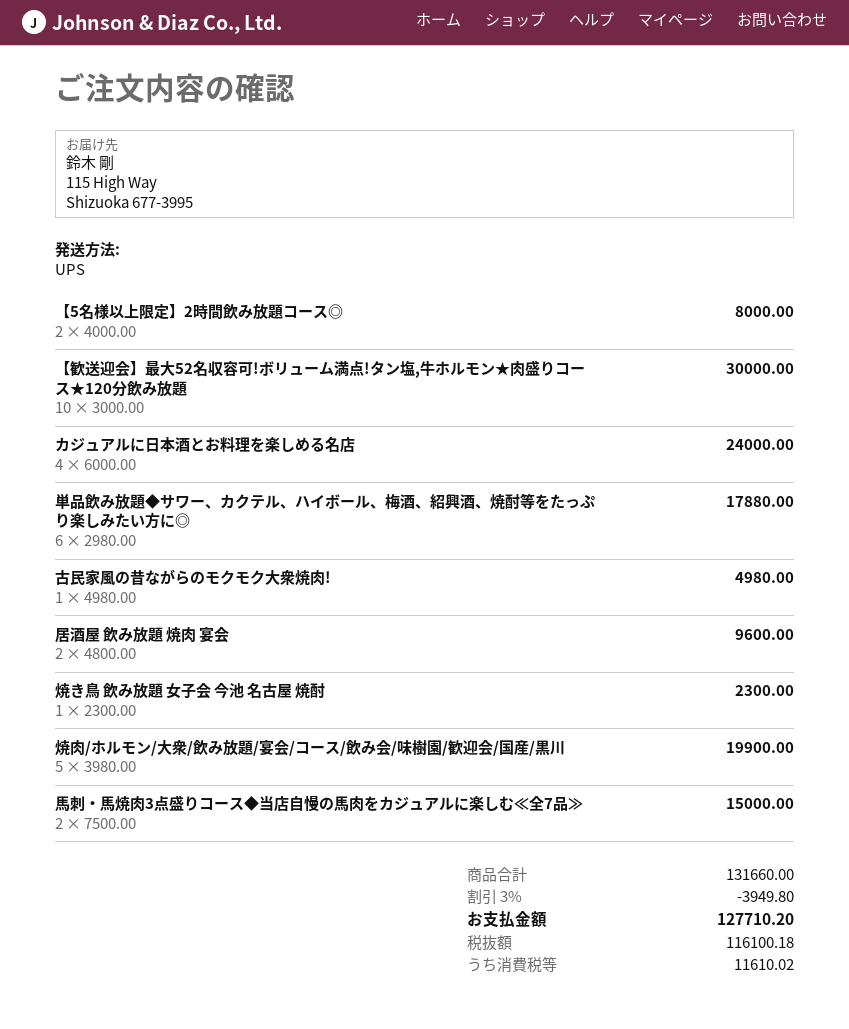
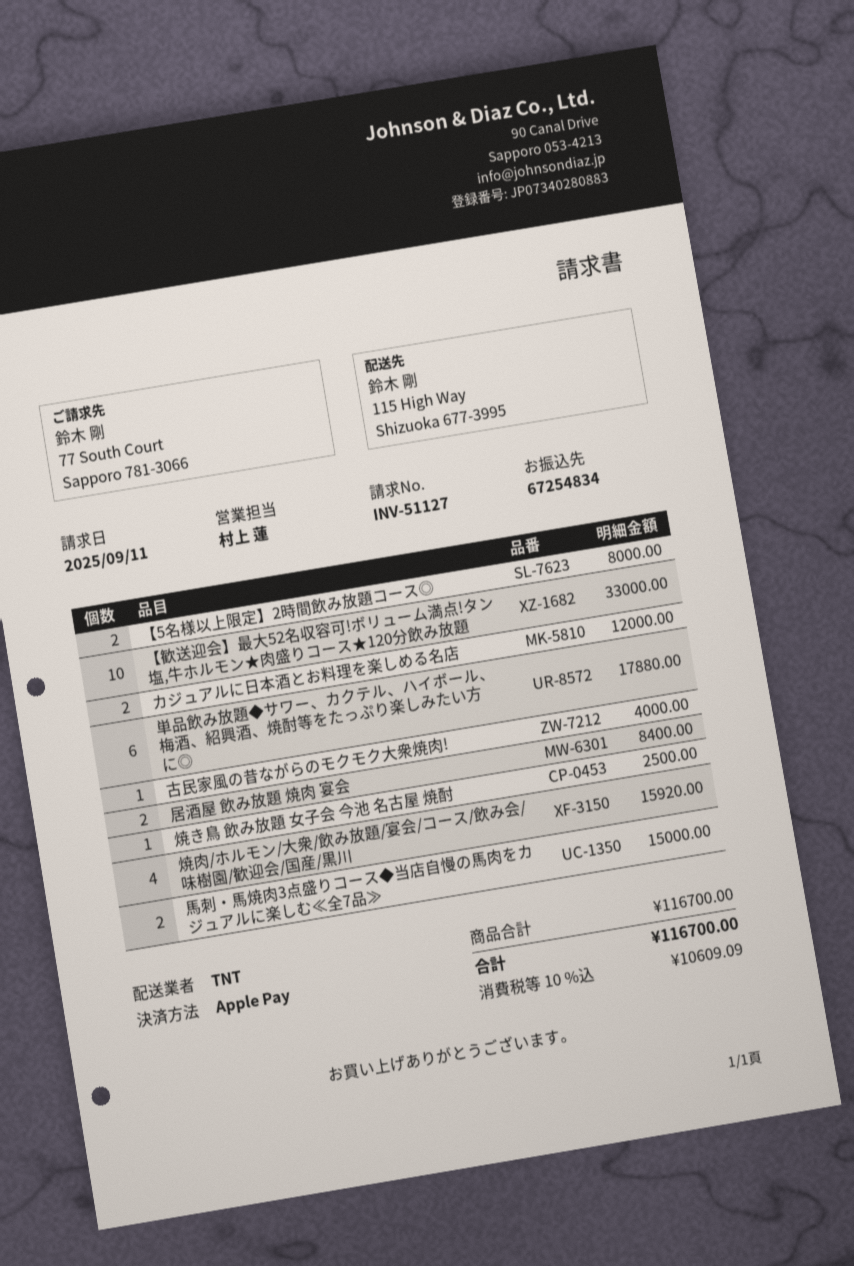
shipping method: UPS -> TNT
【歓送迎会】最大52名収容可!ボリューム満点!タン塩,牛ホルモン★肉盛りコース★120分飲み放題: 10 for 30000.00 -> 10 for 33000.00
カジュアルに日本酒とお料理を楽しめる名店: 4 for 24000.00 -> 2 for 12000.00
古民家風の昔ながらのモクモク大衆焼肉!: 1 for 4980.00 -> 1 for 4000.00
居酒屋 飲み放題 焼肉 宴会: 2 for 9600.00 -> 2 for 8400.00
焼き鳥 飲み放題 女子会 今池 名古屋 焼酎: 1 for 2300.00 -> 1 for 2500.00
焼肉/ホルモン/大衆/飲み放題/宴会/コース/飲み会/味樹園/歓迎会/国産/黒川: 5 for 19900.00 -> 4 for 15920.00
subtotal: 131660.00 -> 116700.00
discount: 3% = 3949.80 -> none
tax: 11610.02 -> 10609.09
total: 127710.20 -> 116700.00

